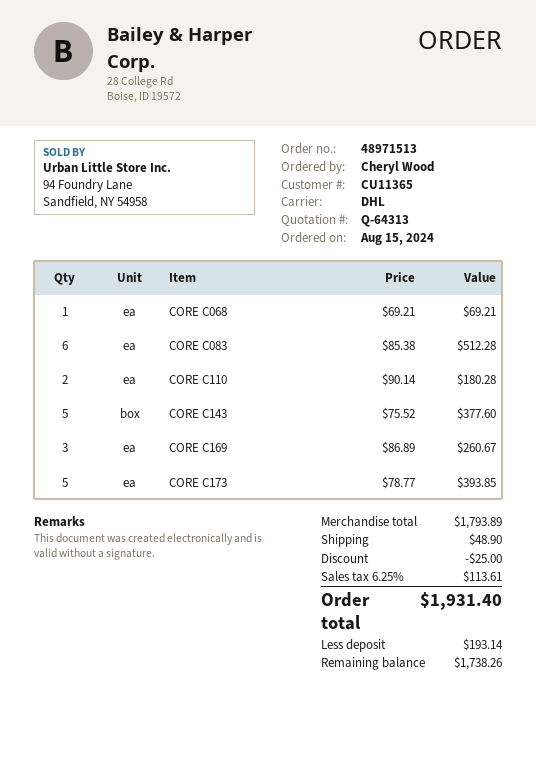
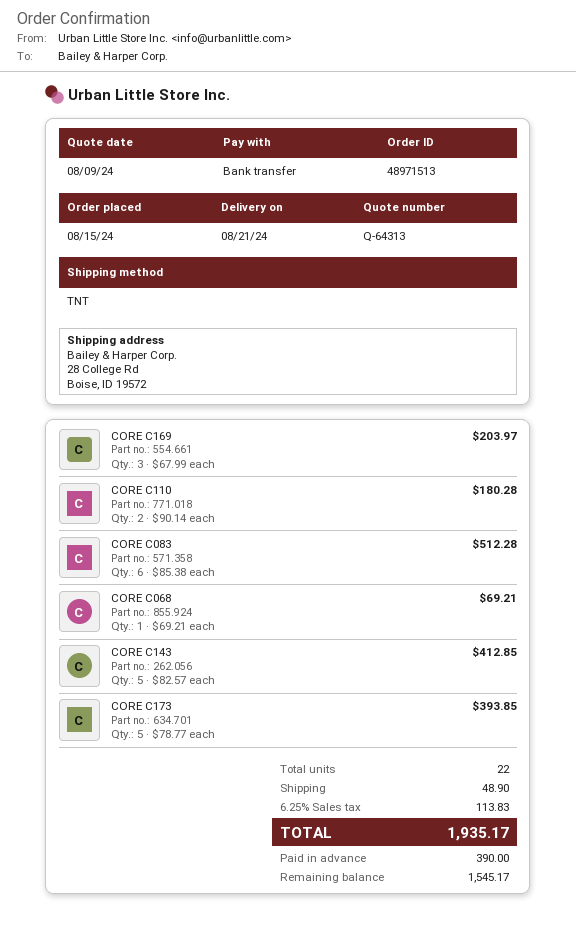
shipping method: DHL -> TNT
CORE C143: 5 x 75.52 = 377.60 -> 5 x 82.57 = 412.85
CORE C169: 3 x 86.89 = 260.67 -> 3 x 67.99 = 203.97
discount: 25.00 -> none
tax: 6.25% = 113.61 -> 6.25% = 113.83
total: 1931.40 -> 1935.17
deposit: 193.14 -> 390.00
balance: 1738.26 -> 1545.17

